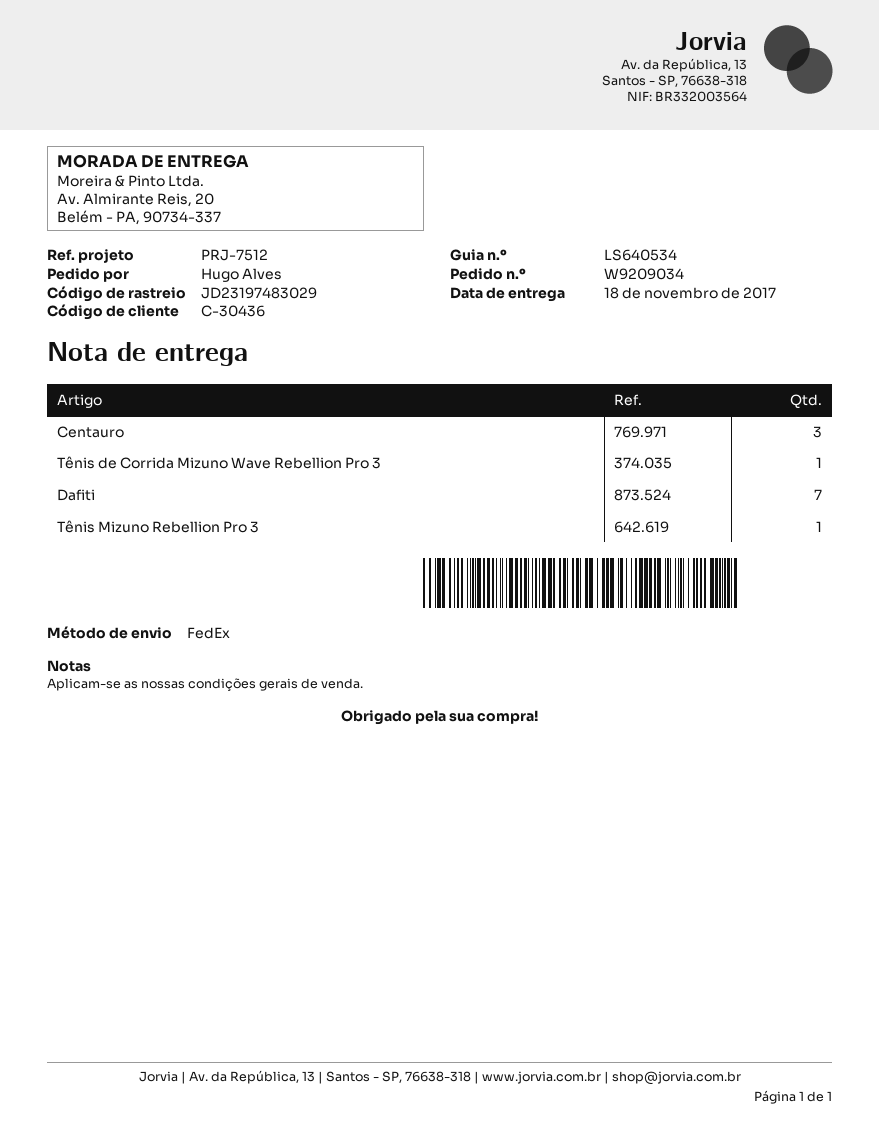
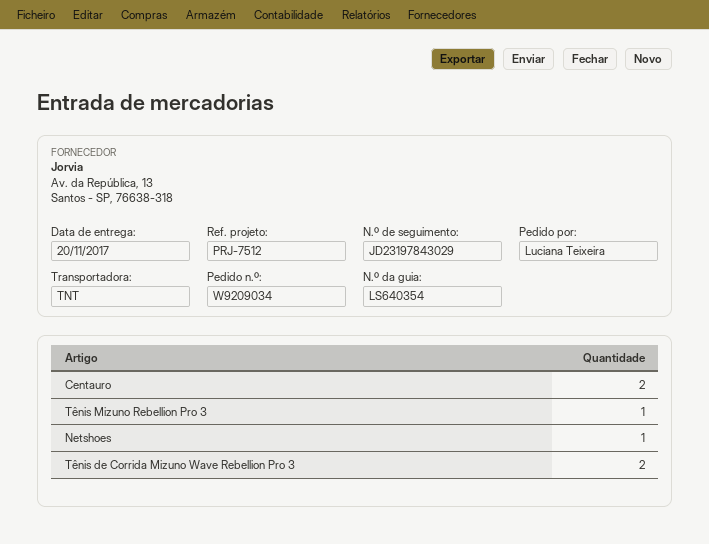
delivery note number: LS640534 -> LS640354
delivery date: 2017-11-18 -> 2017-11-20
ordered by: Hugo Alves -> Luciana Teixeira
shipping method: FedEx -> TNT
tracking number: JD23197483029 -> JD23197843029
Centauro: 3 -> 2
Tênis de Corrida Mizuno Wave Rebellion Pro 3: 1 -> 2
Dafiti: 7 -> none
Netshoes: none -> 1

